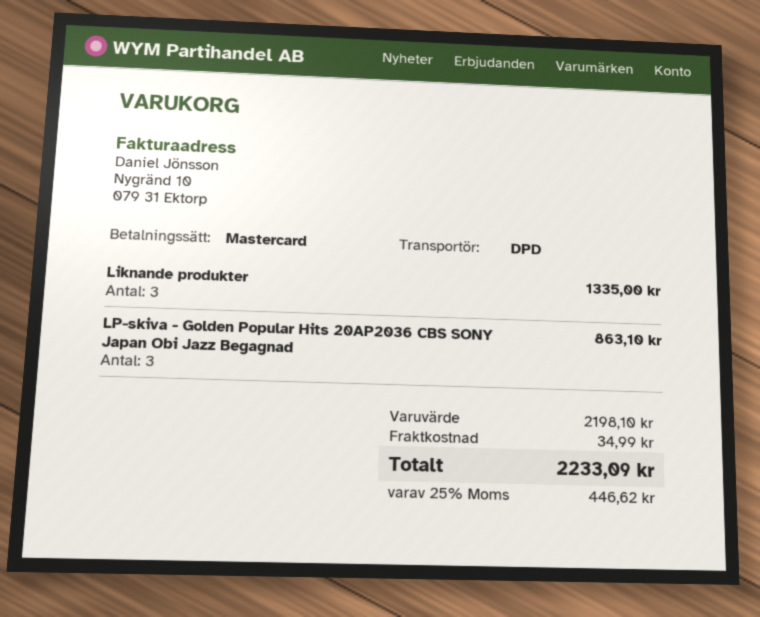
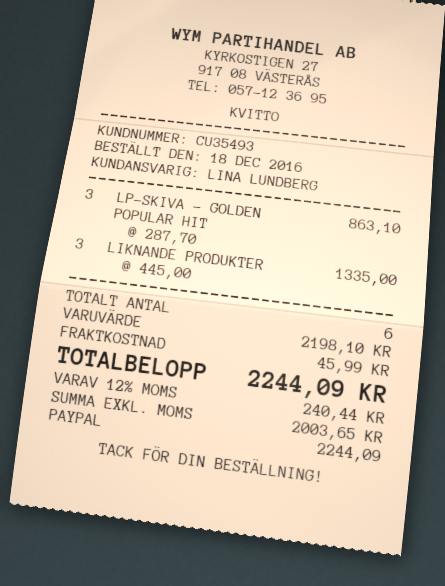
payment method: Mastercard -> PayPal
shipping: 34.99 -> 45.99
tax: 25% = 446.62 -> 12% = 240.44
total: 2233.09 -> 2244.09

